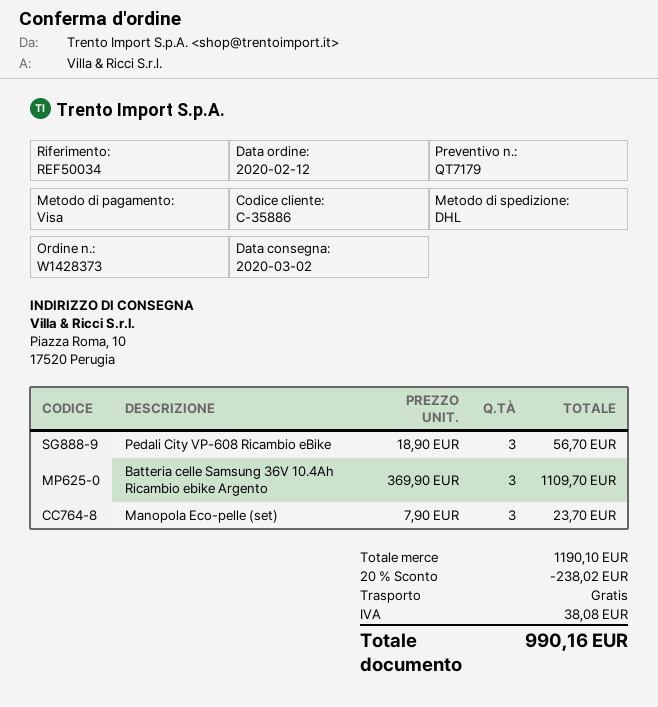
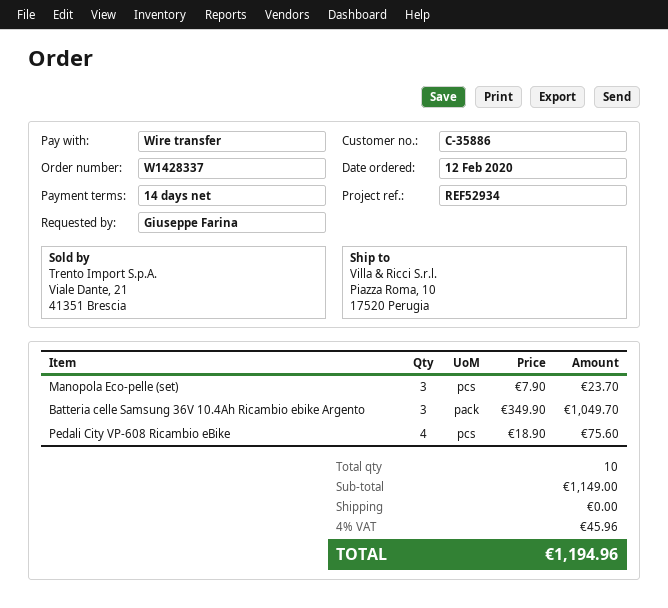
order number: W1428373 -> W1428337
reference: REF50034 -> REF52934
payment method: Visa -> bank transfer
Pedali City VP-608 Ricambio eBike: 3 x 18.90 = 56.70 -> 4 x 18.90 = 75.60
Batteria celle Samsung 36V 10.4Ah Ricambio ebike Argento: 3 x 369.90 = 1109.70 -> 3 x 349.90 = 1049.70
subtotal: 1190.10 -> 1149.00
discount: 20% = 238.02 -> none
tax: 38.08 -> 45.96
total: 990.16 -> 1194.96

